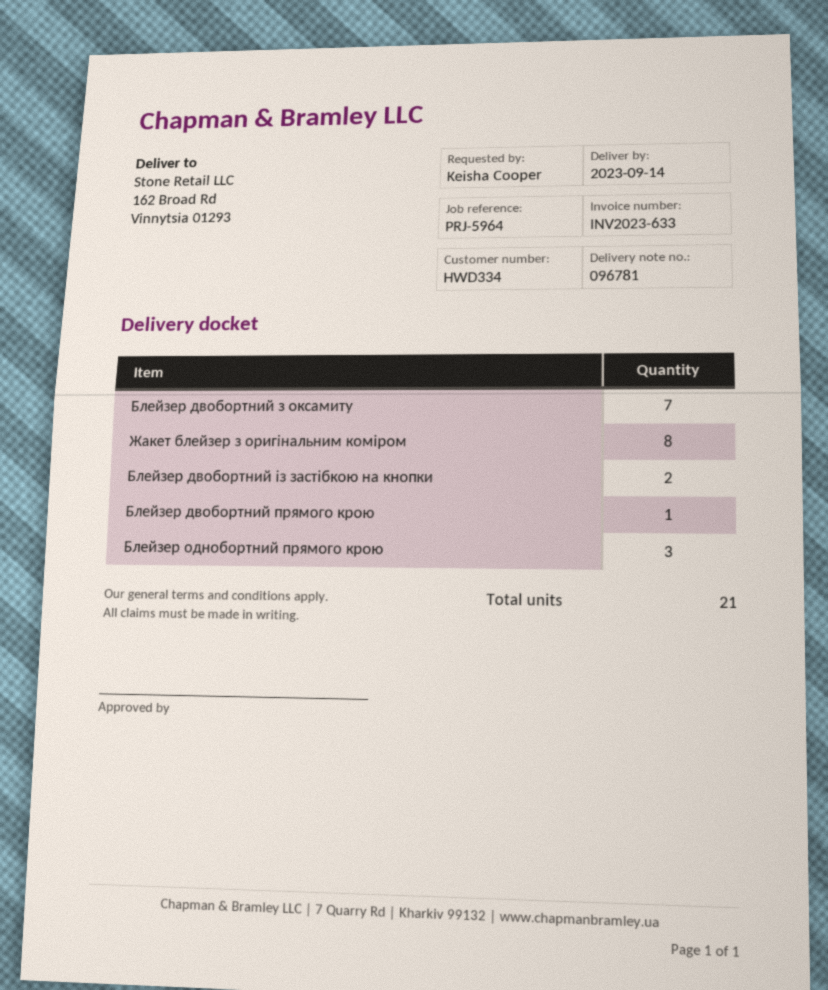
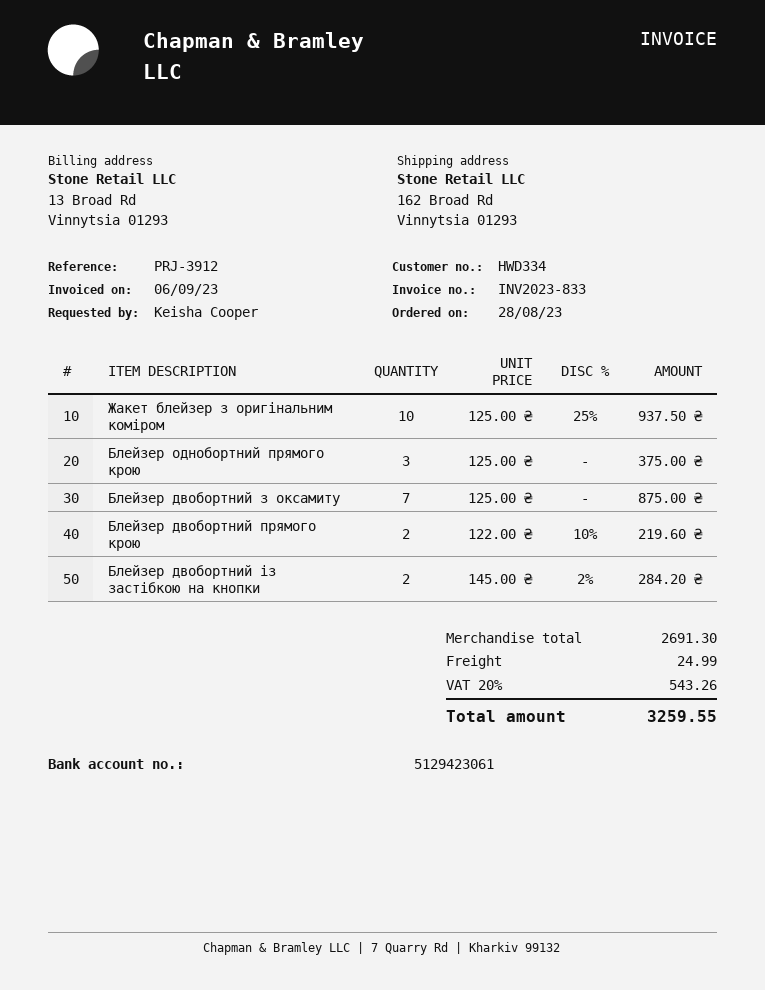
invoice number: INV2023-633 -> INV2023-833
reference: PRJ-5964 -> PRJ-3912
Жакет блейзер з оригінальним коміром: 8 -> 10
Блейзер двобортний прямого крою: 1 -> 2

